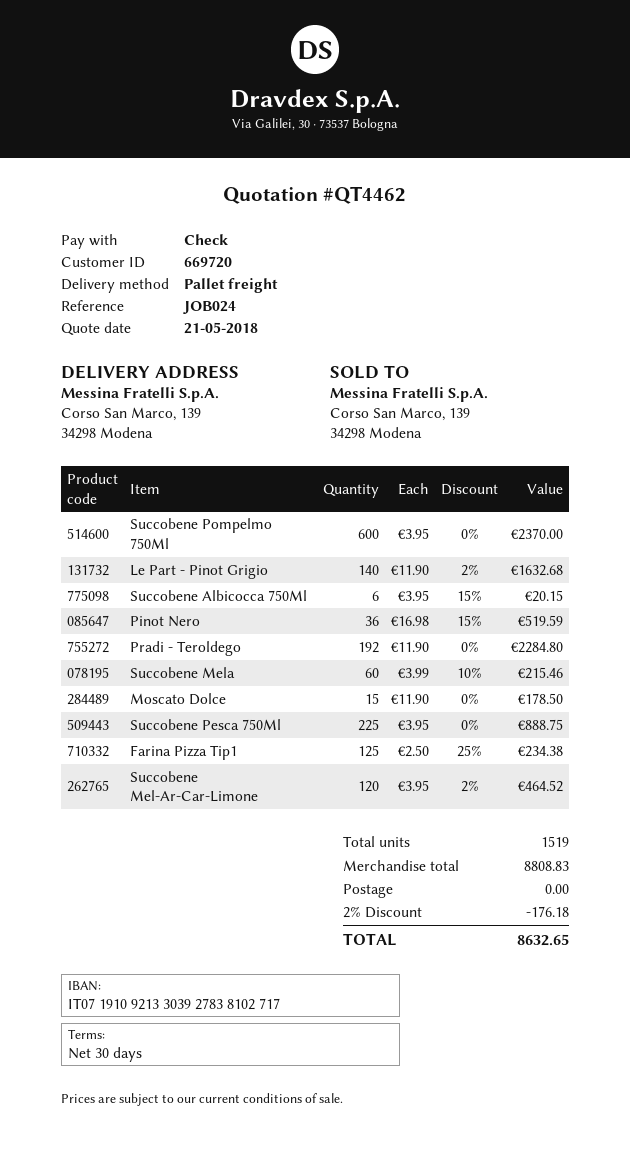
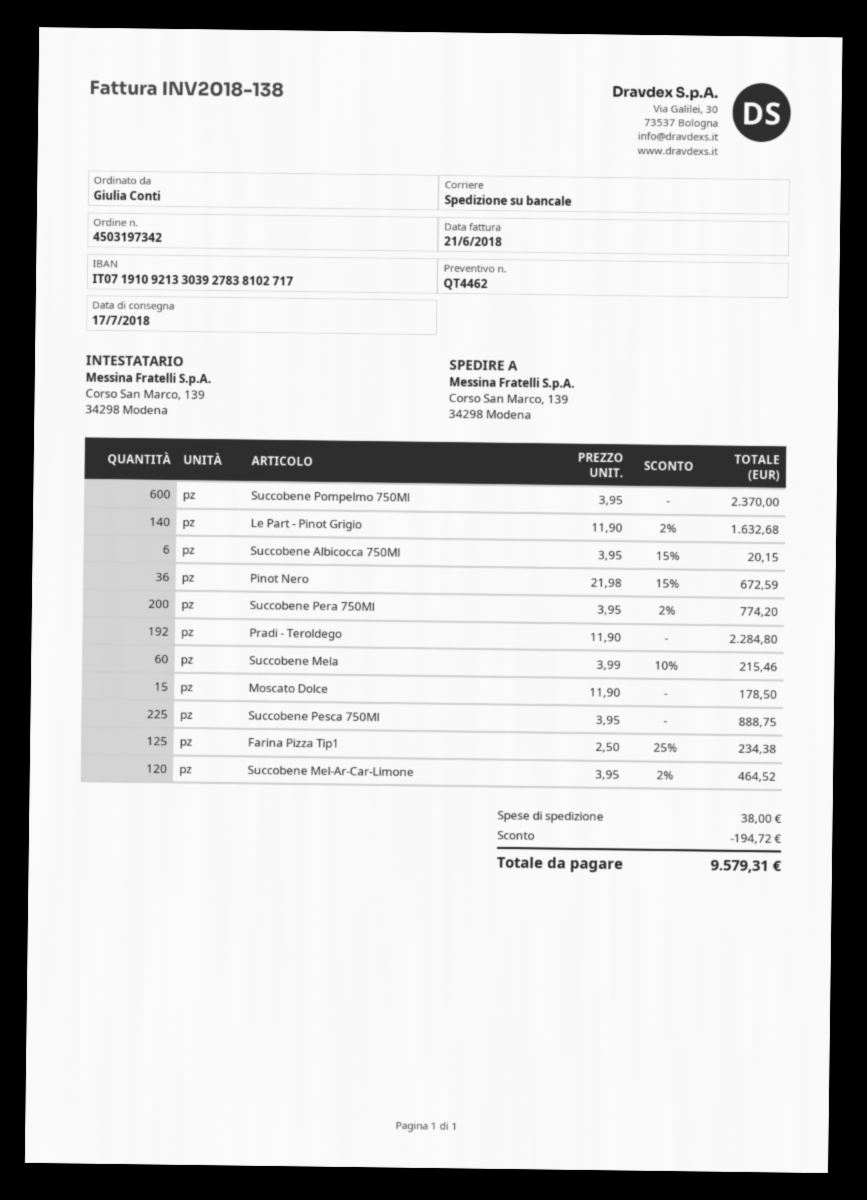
Pinot Nero: 36 x 16.98 - 15% = 519.59 -> 36 x 21.98 - 15% = 672.59
Succobene Pera 750Ml: none -> 200 x 3.95 - 2% = 774.20
discount: 176.18 -> 194.72
shipping: 0.00 -> 38.00
total: 8632.65 -> 9579.31

